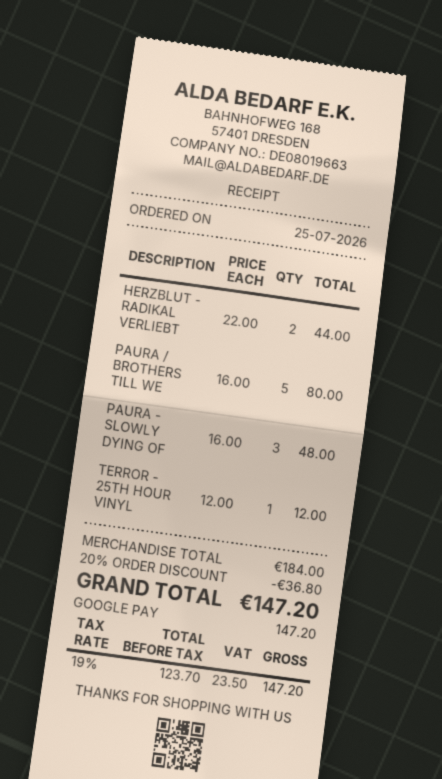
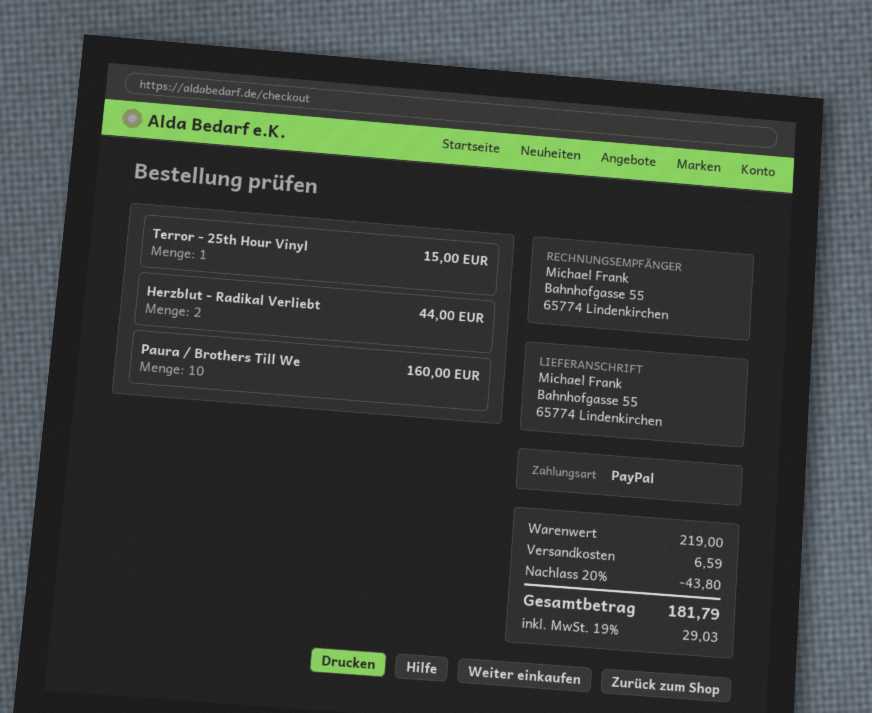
payment method: Google Pay -> PayPal
PAURA / BROTHERS TILL WE: 5 for 80.00 -> 10 for 160.00
PAURA - SLOWLY DYING OF: 3 for 48.00 -> none
TERROR - 25TH HOUR VINYL: 1 for 12.00 -> 1 for 15.00
subtotal: 184.00 -> 219.00
discount: 20% = 36.80 -> 20% = 43.80
shipping: none -> 6.59
tax: 19% = 23.50 -> 19% = 29.03
total: 147.20 -> 181.79

